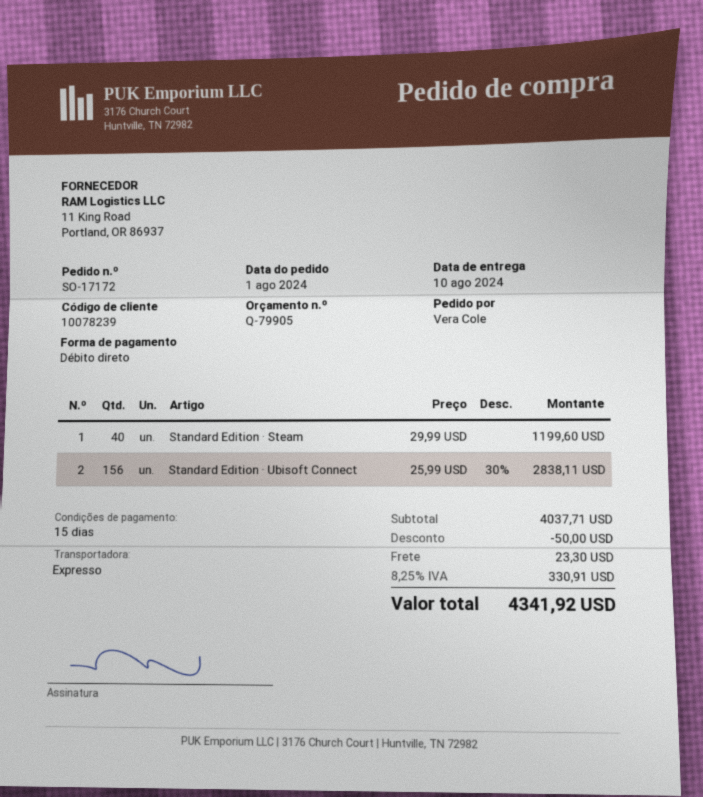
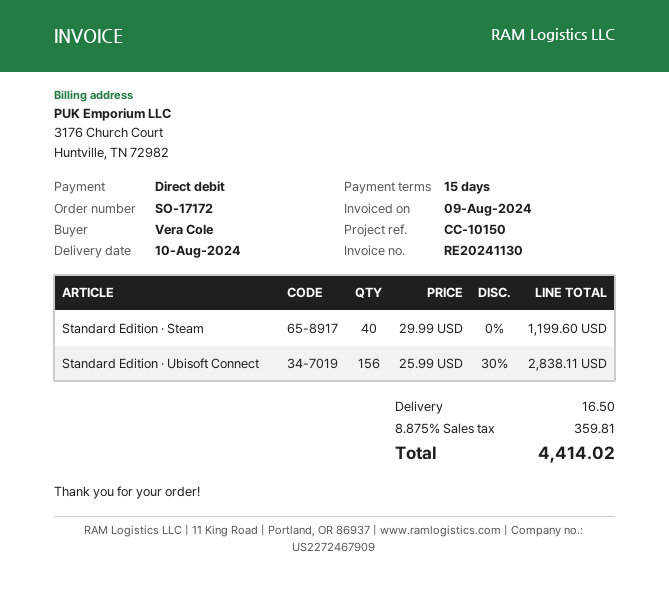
discount: 50.00 -> none
shipping: 23.30 -> 16.50
tax: 8.25% = 330.91 -> 8.875% = 359.81
total: 4341.92 -> 4414.02

